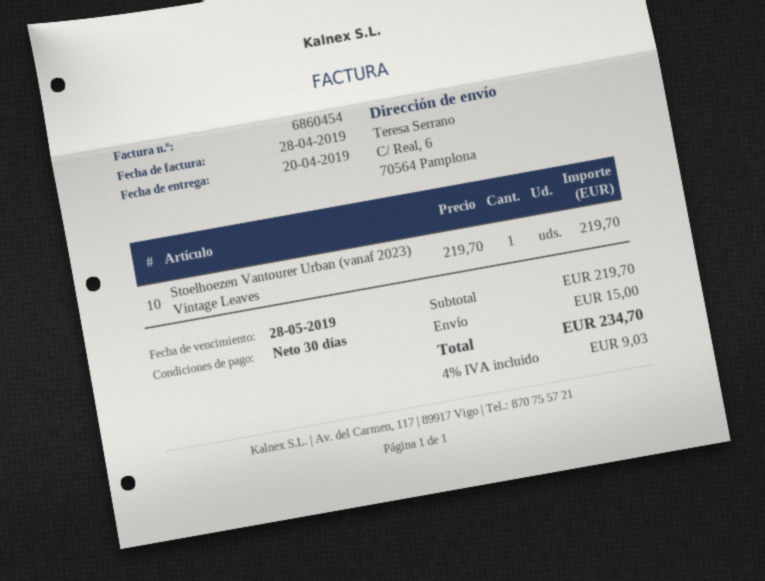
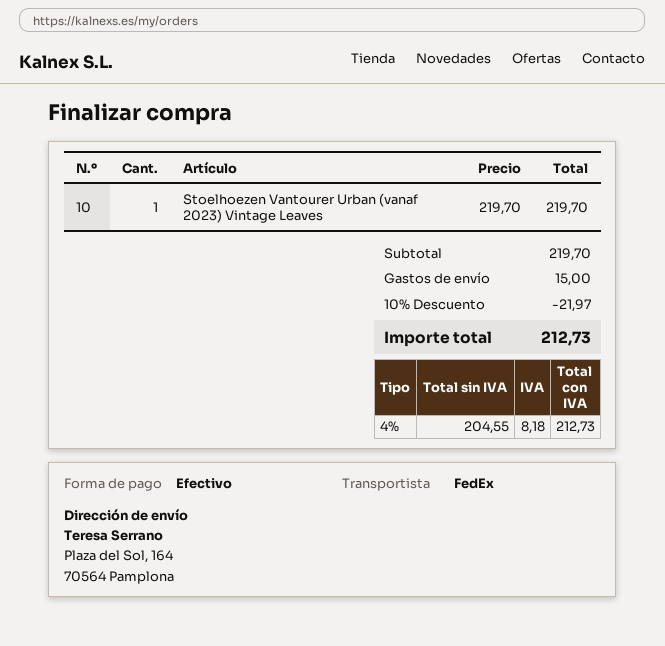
ship to: C/ Real, 6, 70564 Pamplona -> Plaza del Sol, 164, 70564 Pamplona
discount: none -> 10% = 21.97
tax: 4% = 9.03 -> 4% = 8.18
total: 234.70 -> 212.73

